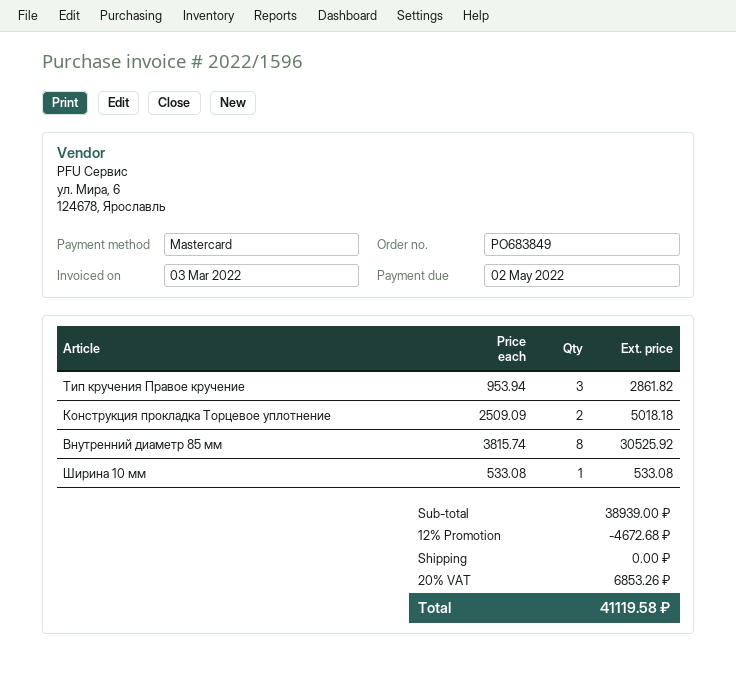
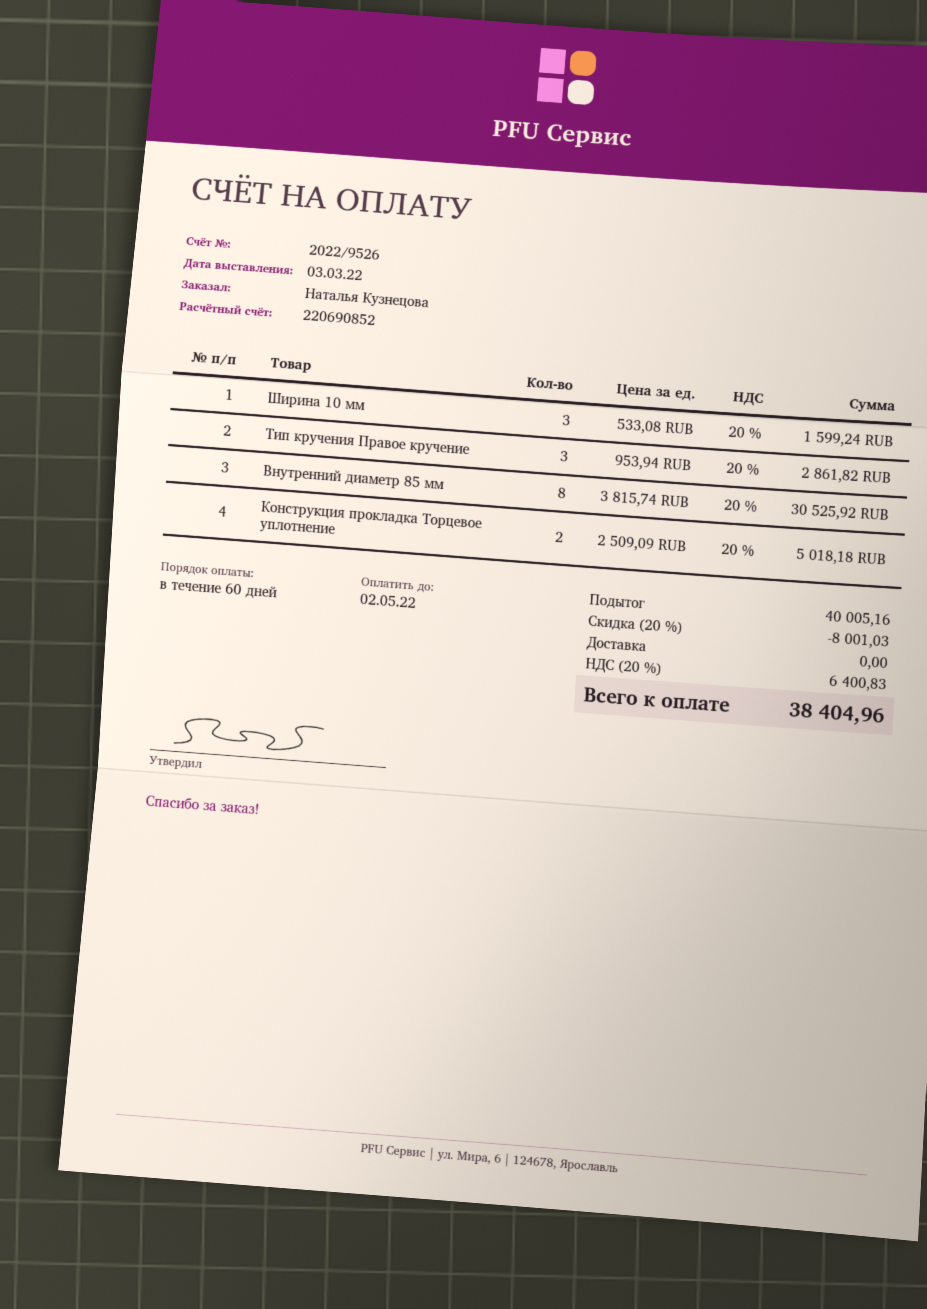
invoice number: 2022/1596 -> 2022/9526
Ширина 10 мм: 1 x 533.08 = 533.08 -> 3 x 533.08 = 1599.24
subtotal: 38939.00 -> 40005.16
discount: 12% = 4672.68 -> 20% = 8001.03
tax: 20% = 6853.26 -> 20% = 6400.83
total: 41119.58 -> 38404.96

